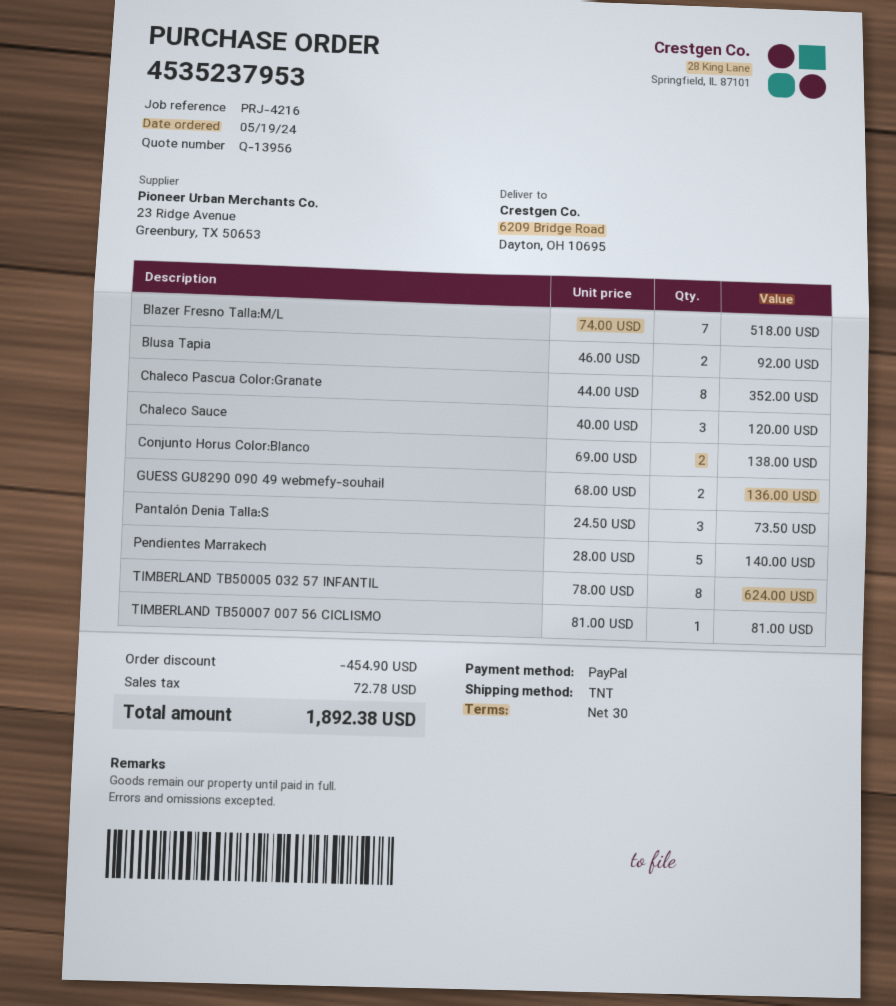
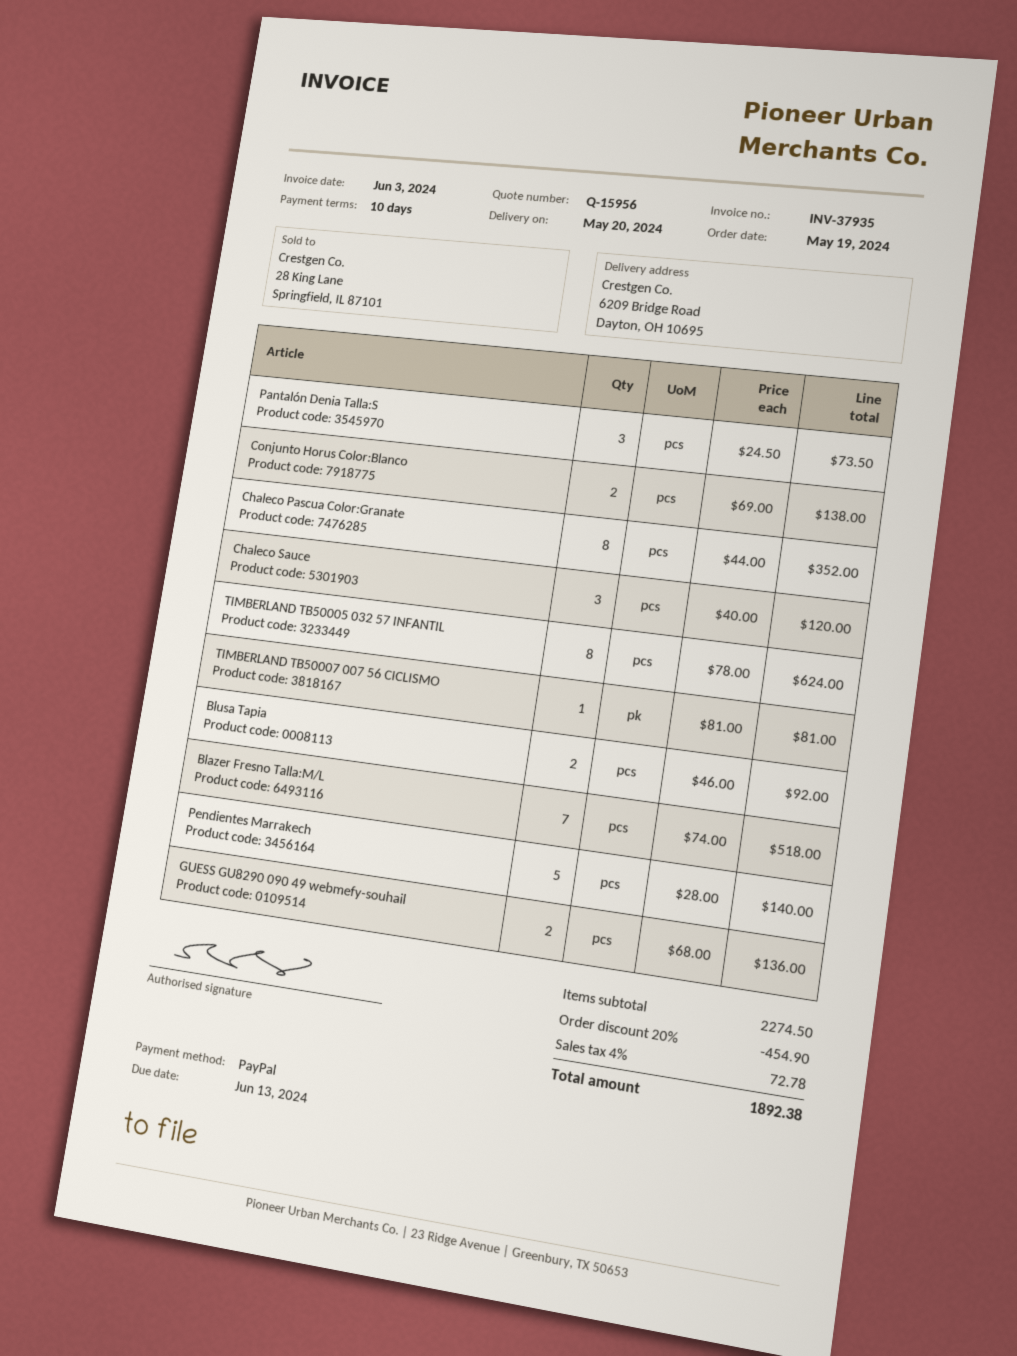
quote number: Q-13956 -> Q-15956
payment terms: 30 days -> 10 days

